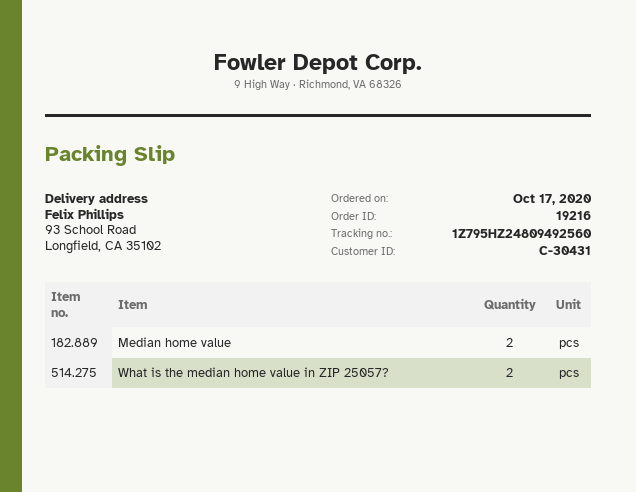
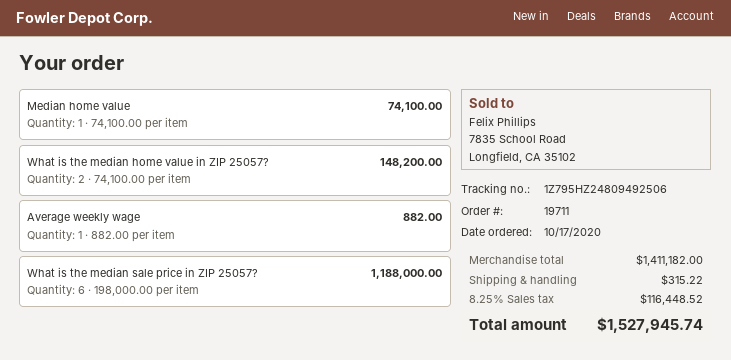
order number: 19216 -> 19711
tracking number: 1Z795HZ24809492560 -> 1Z795HZ24809492506
Median home value: 2 -> 1
Average weekly wage: none -> 1
What is the median sale price in ZIP 25057?: none -> 6

